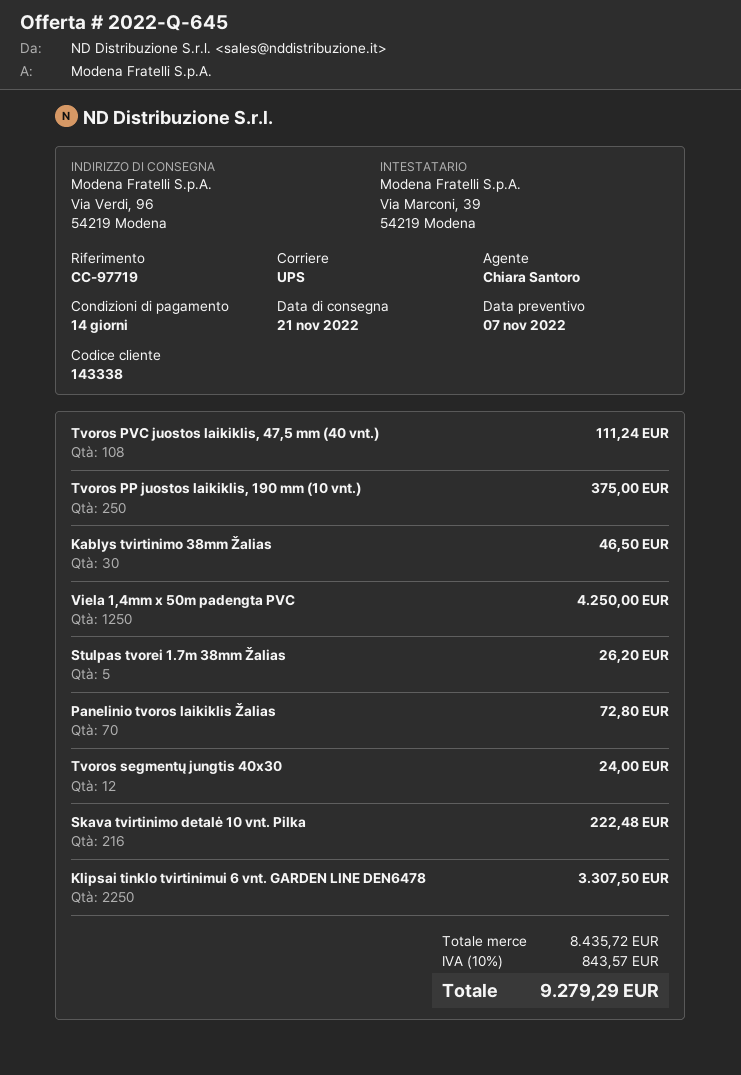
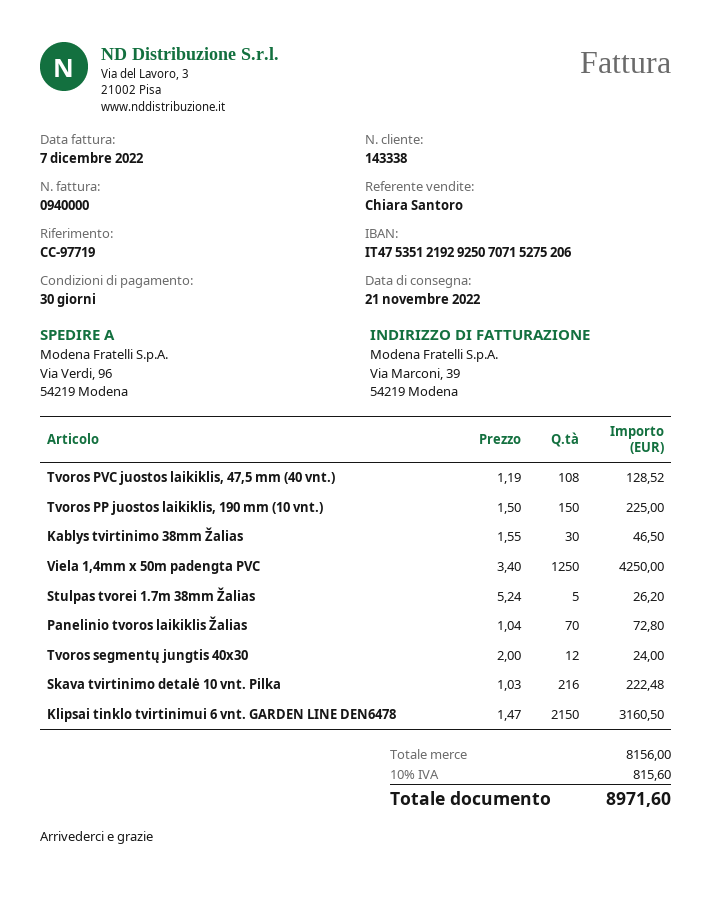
payment terms: 14 days -> 30 days
Tvoros PVC juostos laikiklis, 47,5 mm (40 vnt.): 108 for 111.24 -> 108 for 128.52
Tvoros PP juostos laikiklis, 190 mm (10 vnt.): 250 for 375.00 -> 150 for 225.00
Klipsai tinklo tvirtinimui 6 vnt. GARDEN LINE DEN6478: 2250 for 3307.50 -> 2150 for 3160.50
subtotal: 8435.72 -> 8156.00
tax: 10% = 843.57 -> 10% = 815.60
total: 9279.29 -> 8971.60

